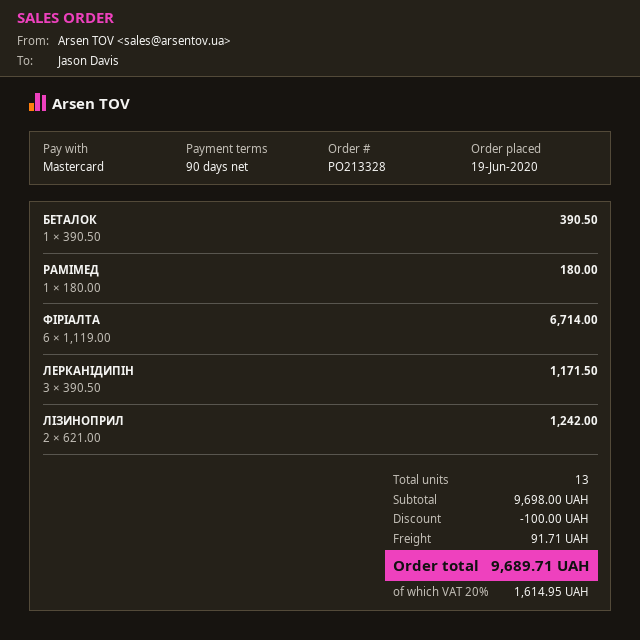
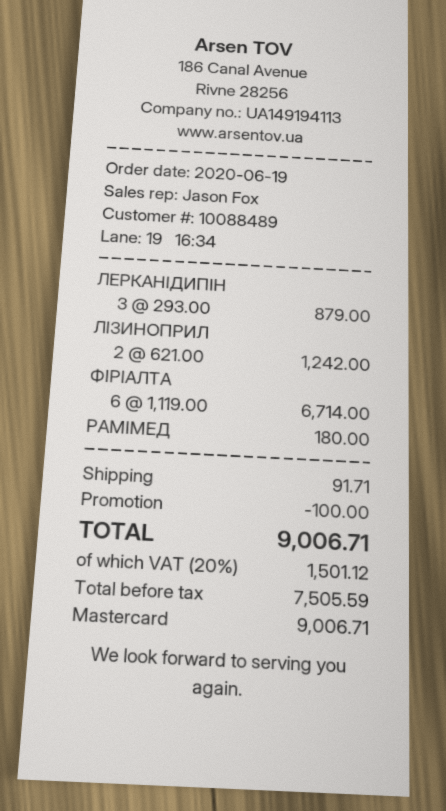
БЕТАЛОК: 1 x 390.50 = 390.50 -> none
ЛЕРКАНІДИПІН: 3 x 390.50 = 1171.50 -> 3 x 293.00 = 879.00
tax: 20% = 1614.95 -> 20% = 1501.12
total: 9689.71 -> 9006.71

